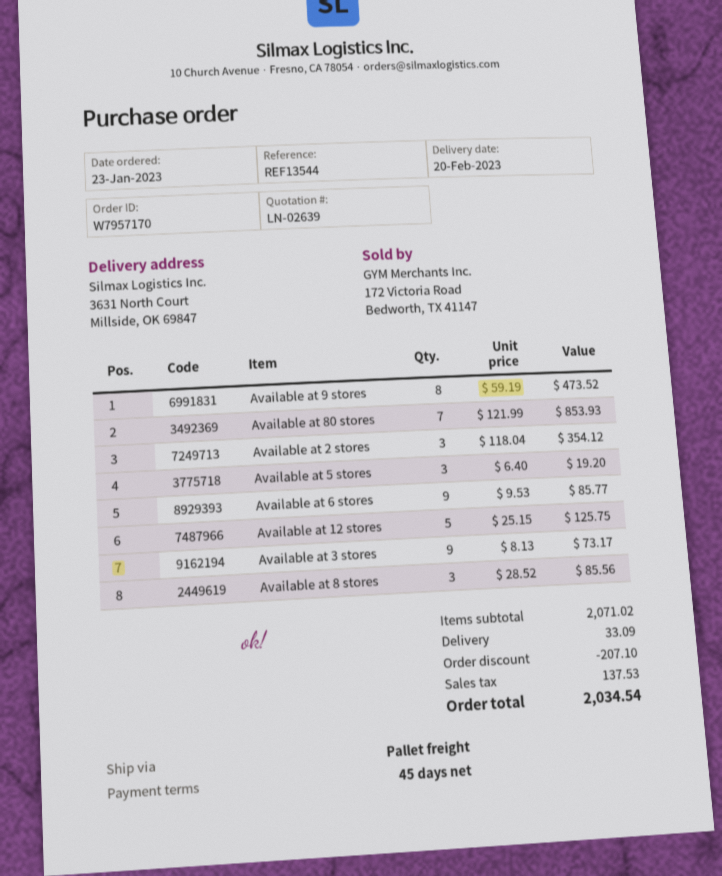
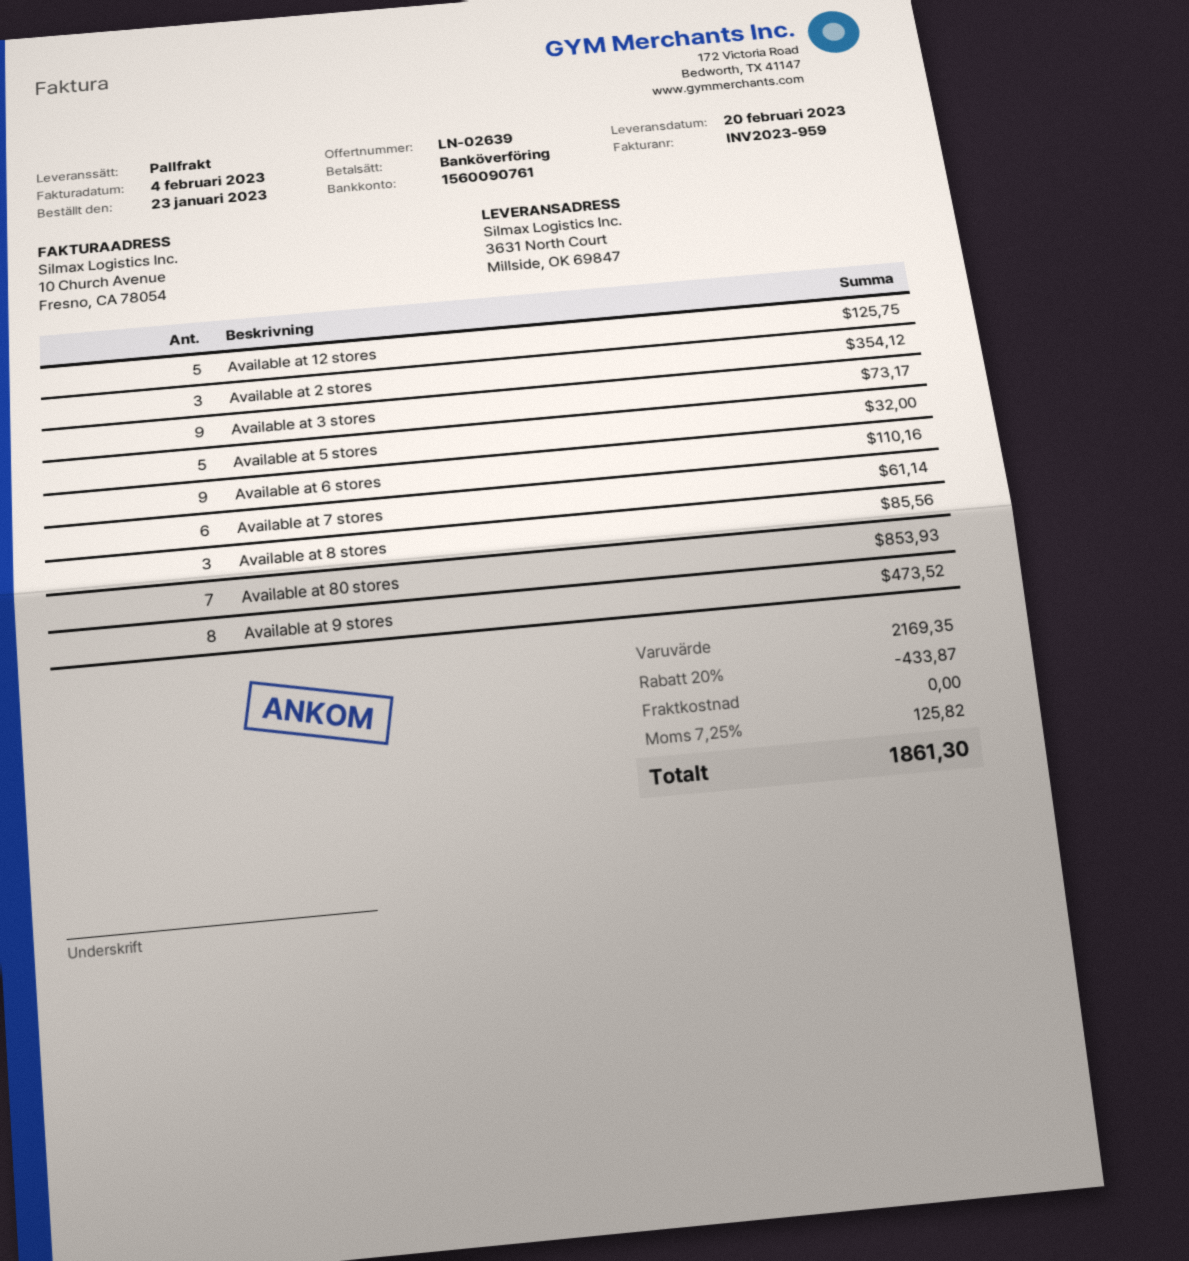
Available at 5 stores: 3 for 19.20 -> 5 for 32.00
Available at 6 stores: 9 for 85.77 -> 9 for 110.16
Available at 7 stores: none -> 6 for 61.14
subtotal: 2071.02 -> 2169.35
discount: 207.10 -> 433.87
shipping: 33.09 -> 0.00
tax: 137.53 -> 125.82
total: 2034.54 -> 1861.30

